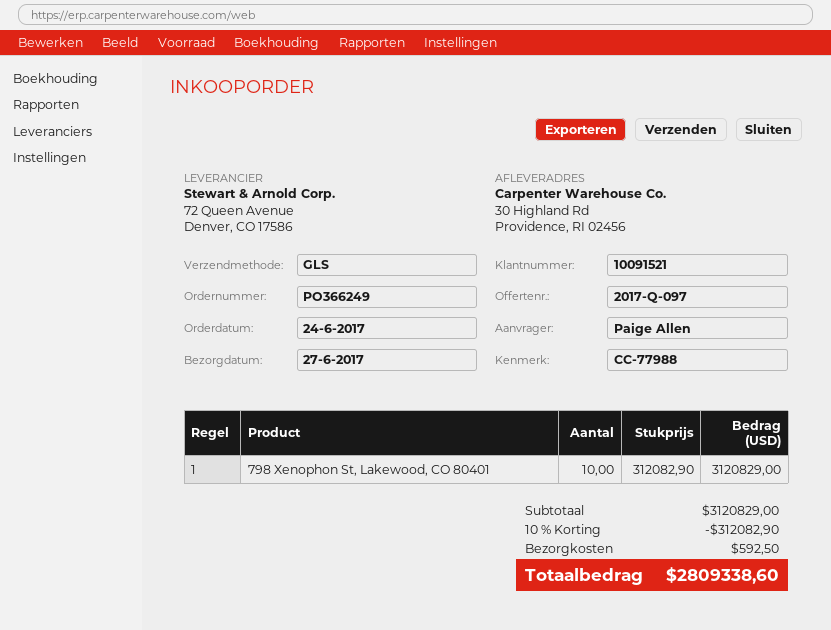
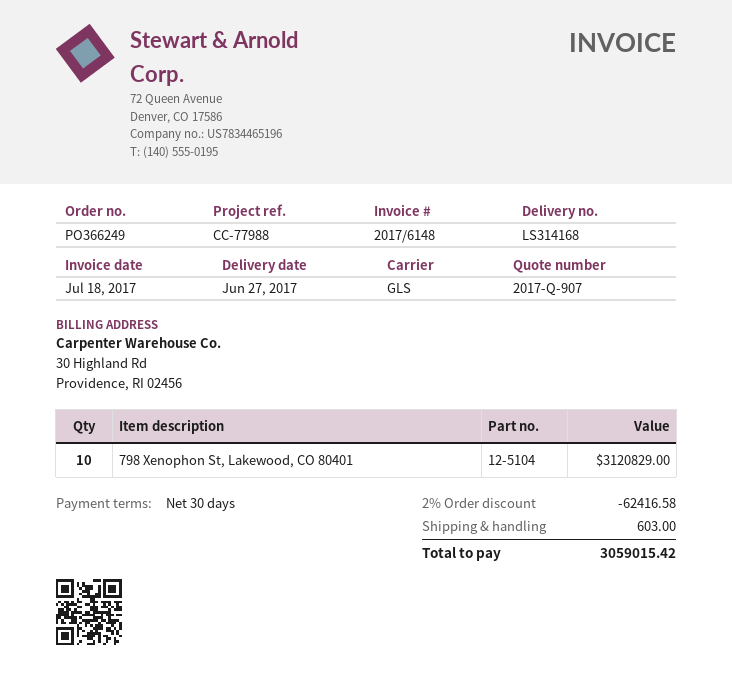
quote number: 2017-Q-097 -> 2017-Q-907
discount: 10% = 312082.90 -> 2% = 62416.58
shipping: 592.50 -> 603.00
total: 2809338.60 -> 3059015.42

